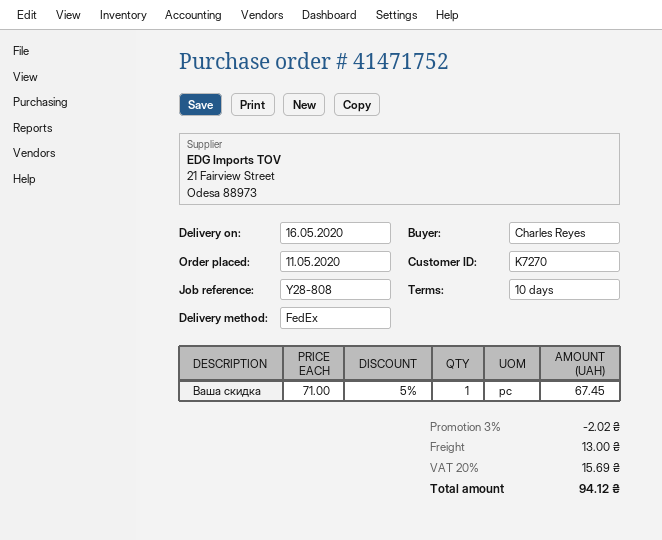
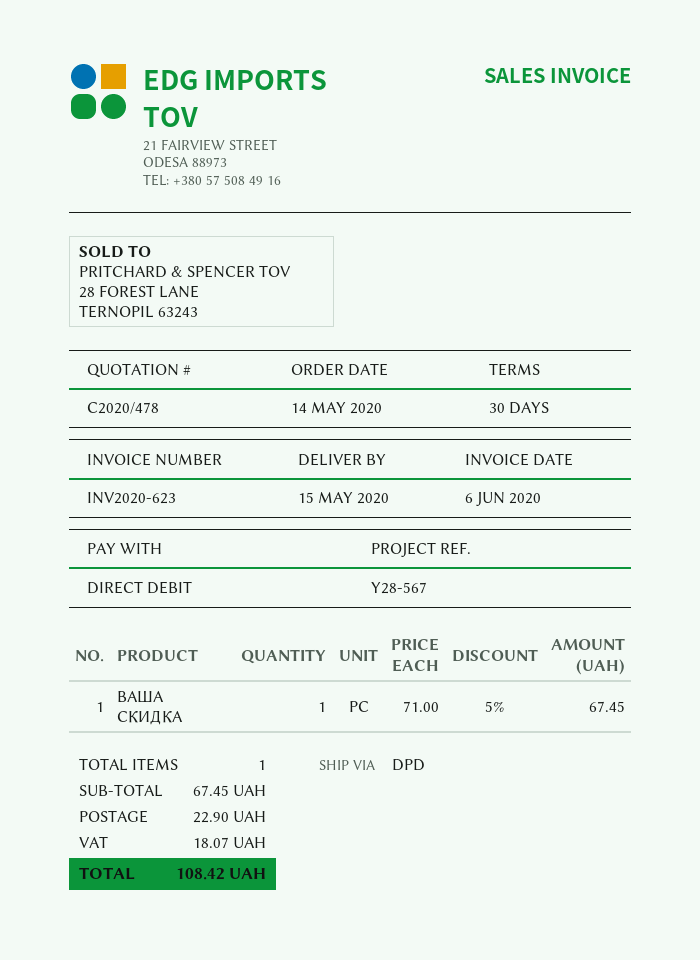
order date: 2020-05-11 -> 2020-05-14
delivery date: 2020-05-16 -> 2020-05-15
payment terms: 10 days -> 30 days
reference: Y28-808 -> Y28-567
shipping method: FedEx -> DPD
discount: 3% = 2.02 -> none
shipping: 13.00 -> 22.90
tax: 15.69 -> 18.07
total: 94.12 -> 108.42

